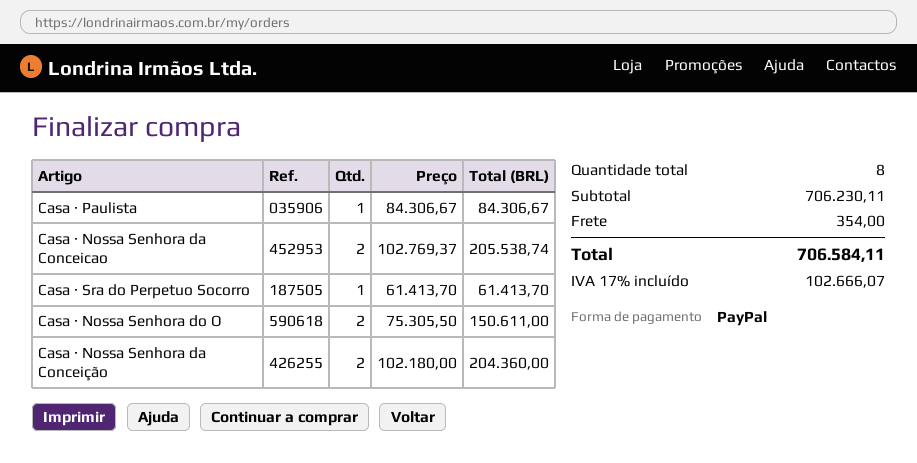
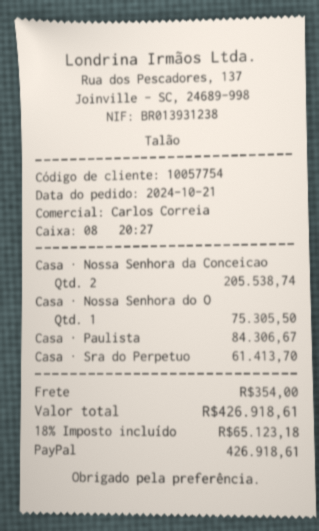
Casa · Nossa Senhora do O: 2 for 150611.00 -> 1 for 75305.50
Casa · Nossa Senhora da Conceição: 2 for 204360.00 -> none
tax: 17% = 102666.07 -> 18% = 65123.18
total: 706584.11 -> 426918.61

